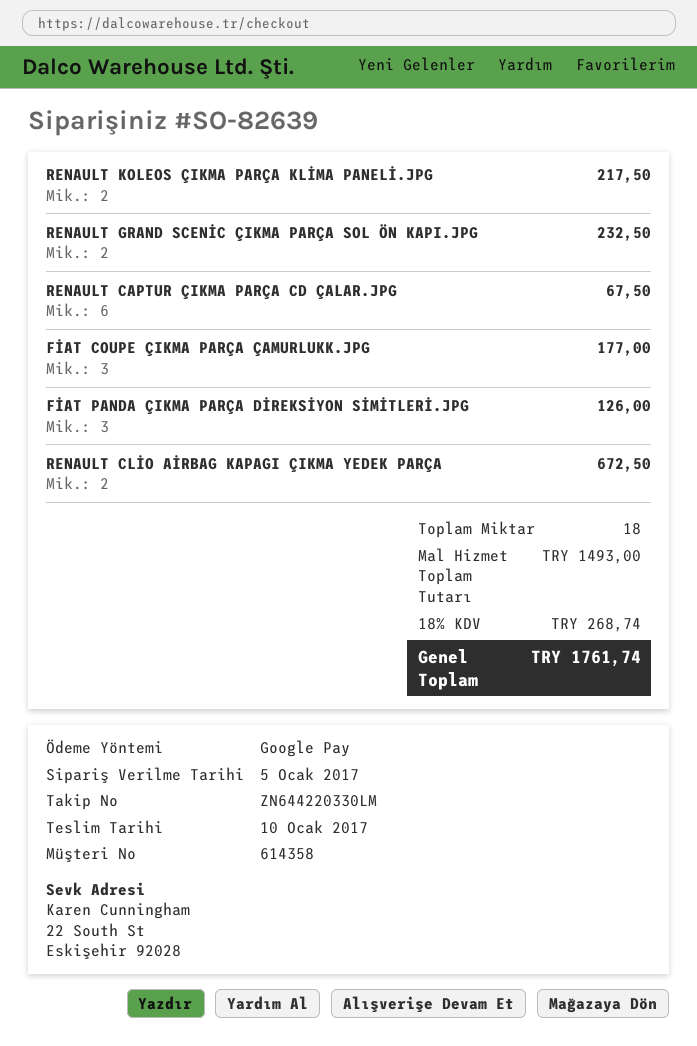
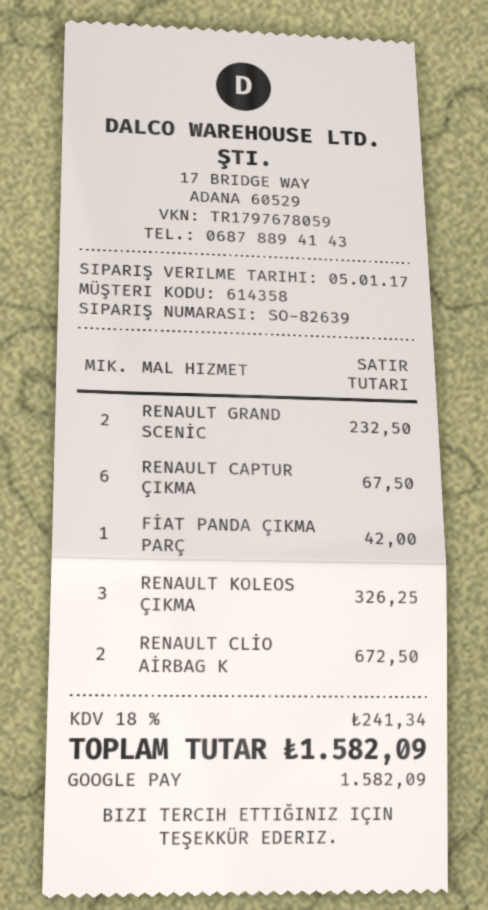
RENAULT KOLEOS ÇIKMA PARÇA KLİMA PANELİ.JPG: 2 for 217.50 -> 3 for 326.25
FİAT COUPE ÇIKMA PARÇA ÇAMURLUKK.JPG: 3 for 177.00 -> none
FİAT PANDA ÇIKMA PARÇA DİREKSİYON SİMİTLERİ.JPG: 3 for 126.00 -> 1 for 42.00
tax: 18% = 268.74 -> 18% = 241.34
total: 1761.74 -> 1582.09

